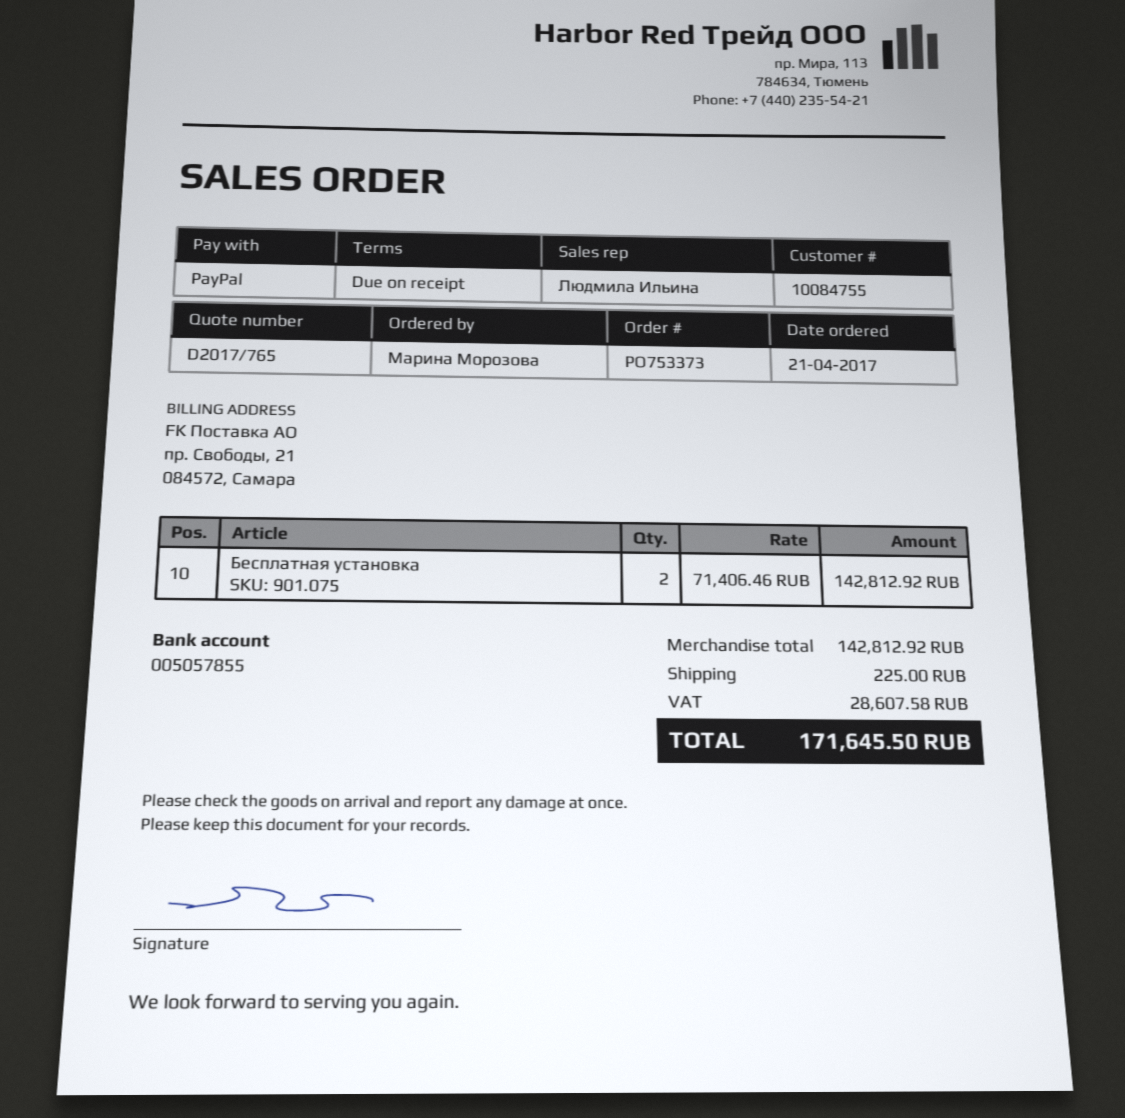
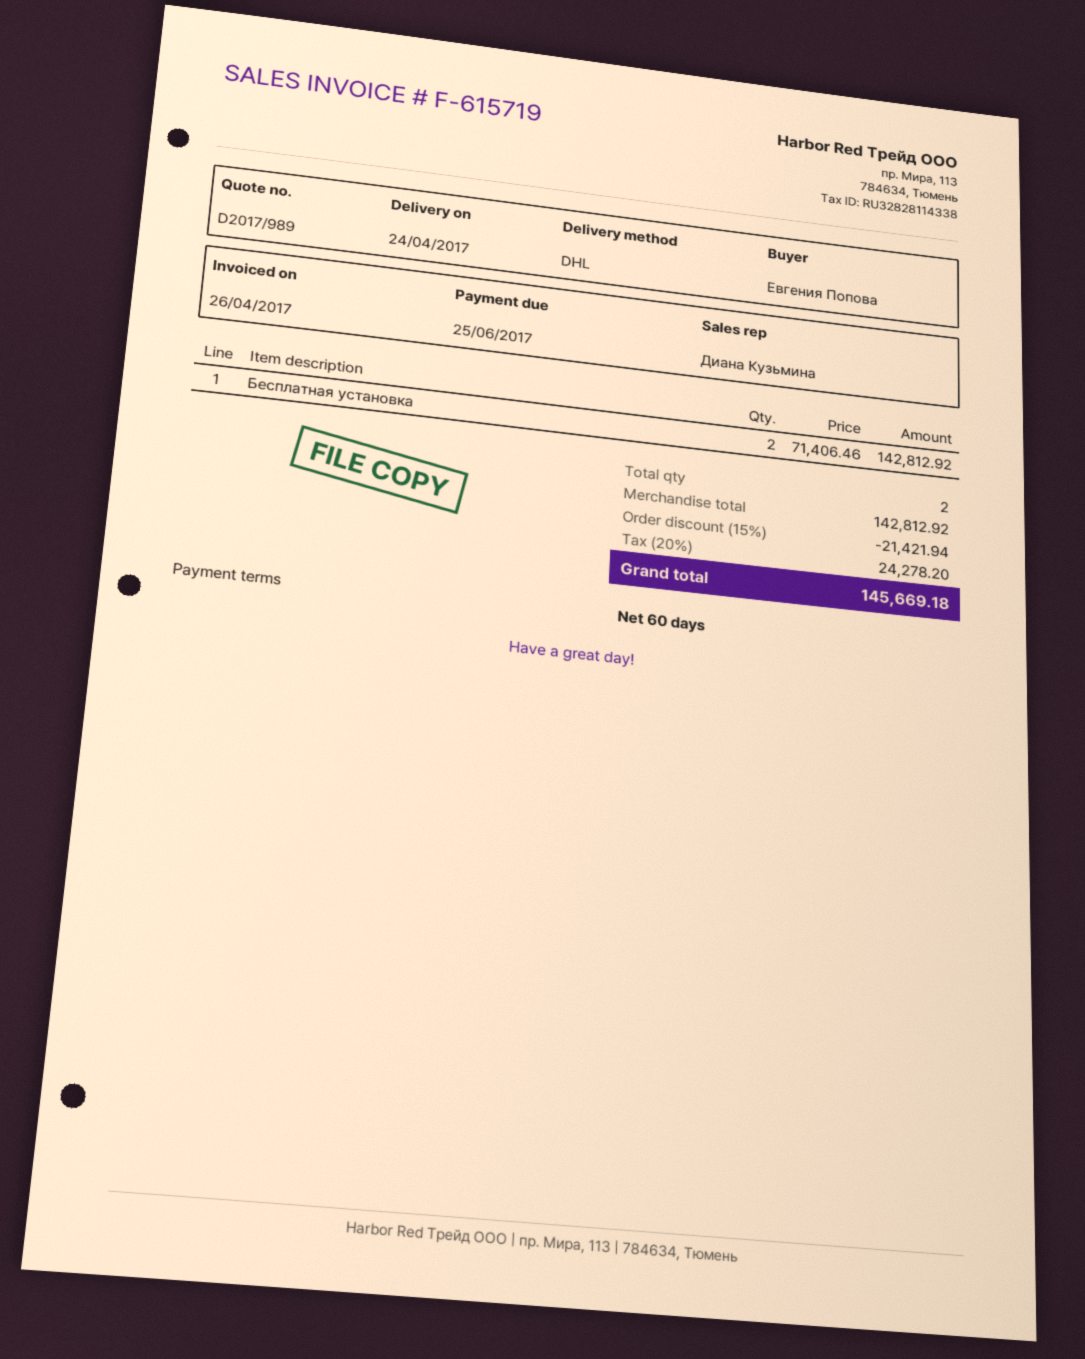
quote number: D2017/765 -> D2017/989
payment terms: on receipt -> 60 days
ordered by: Марина Морозова -> Евгения Попова
sales rep: Людмила Ильина -> Диана Кузьмина
discount: none -> 15% = 21421.94
shipping: 225.00 -> none
tax: 28607.58 -> 24278.20
total: 171645.50 -> 145669.18

